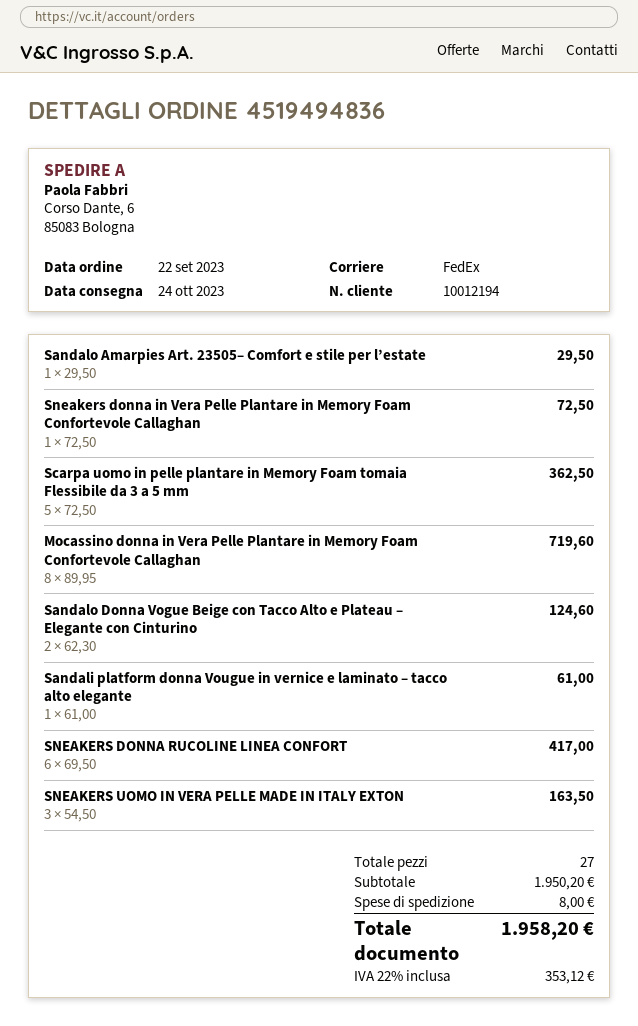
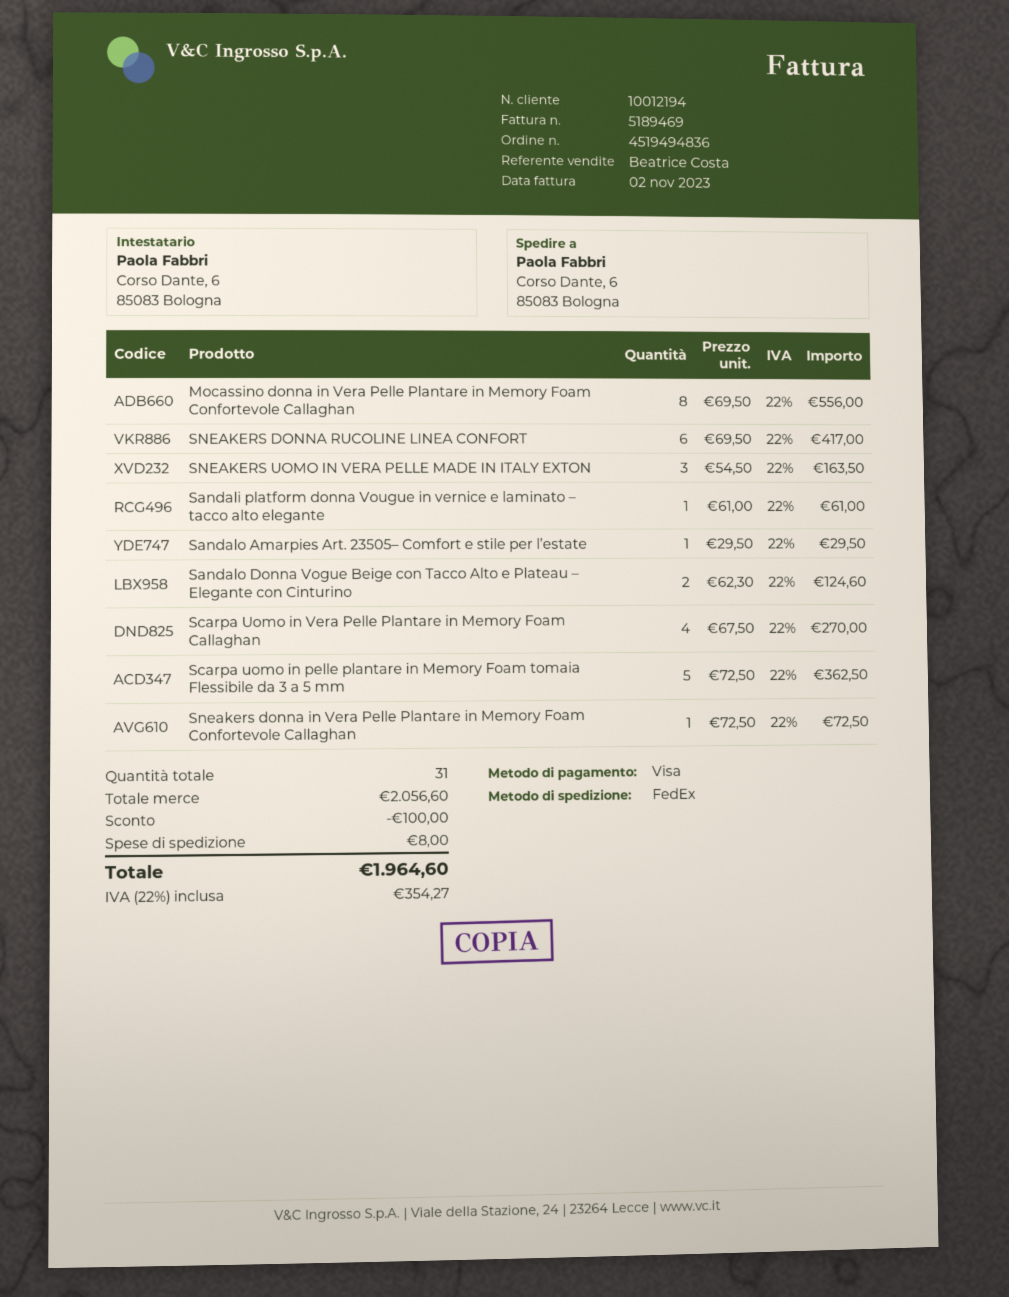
Mocassino donna in Vera Pelle Plantare in Memory Foam Confortevole Callaghan: 8 x 89.95 = 719.60 -> 8 x 69.50 = 556.00
Scarpa Uomo in Vera Pelle Plantare in Memory Foam Callaghan: none -> 4 x 67.50 = 270.00
total quantity: 27 -> 31
subtotal: 1950.20 -> 2056.60
discount: none -> 100.00
tax: 22% = 353.12 -> 22% = 354.27
total: 1958.20 -> 1964.60

